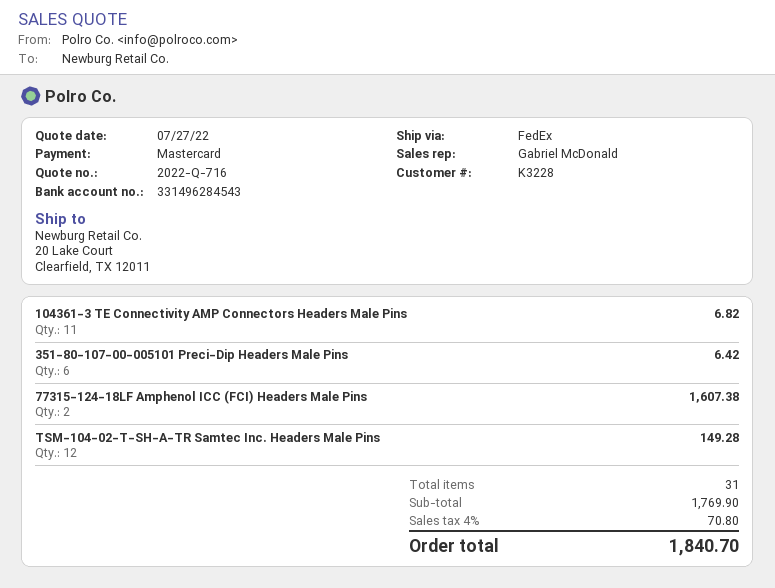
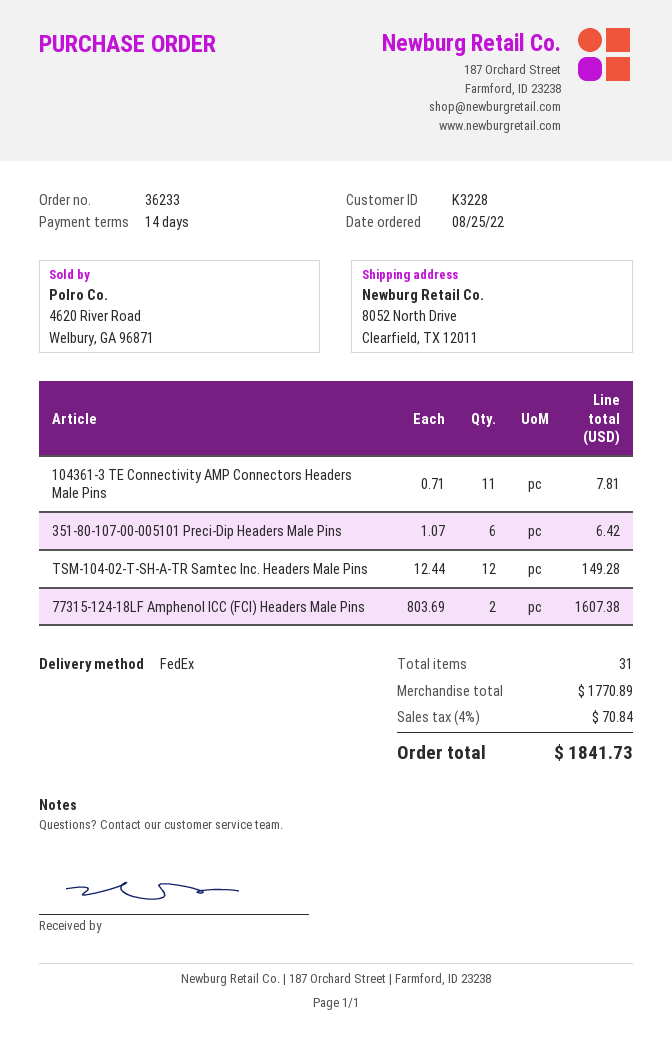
ship to: 20 Lake Court, Clearfield, TX 12011 -> 8052 North Drive, Clearfield, TX 12011
104361-3 TE Connectivity AMP Connectors Headers Male Pins: 11 for 6.82 -> 11 for 7.81
subtotal: 1769.90 -> 1770.89
tax: 4% = 70.80 -> 4% = 70.84
total: 1840.70 -> 1841.73

